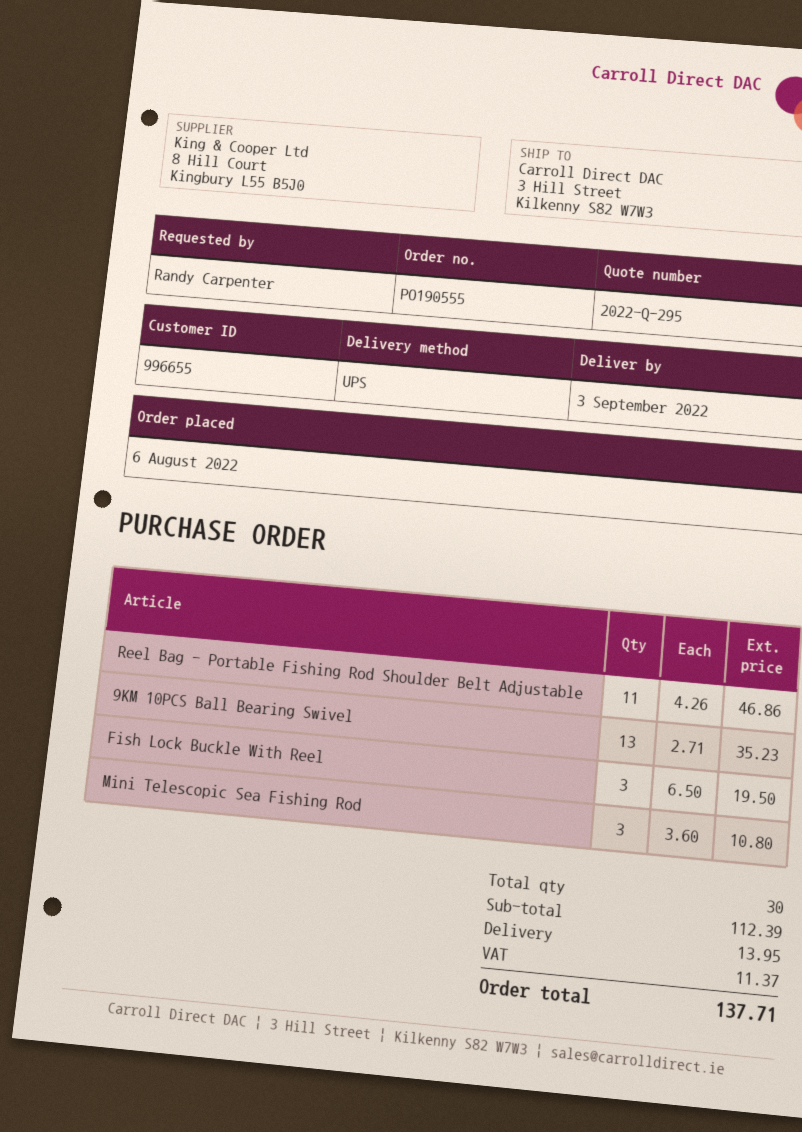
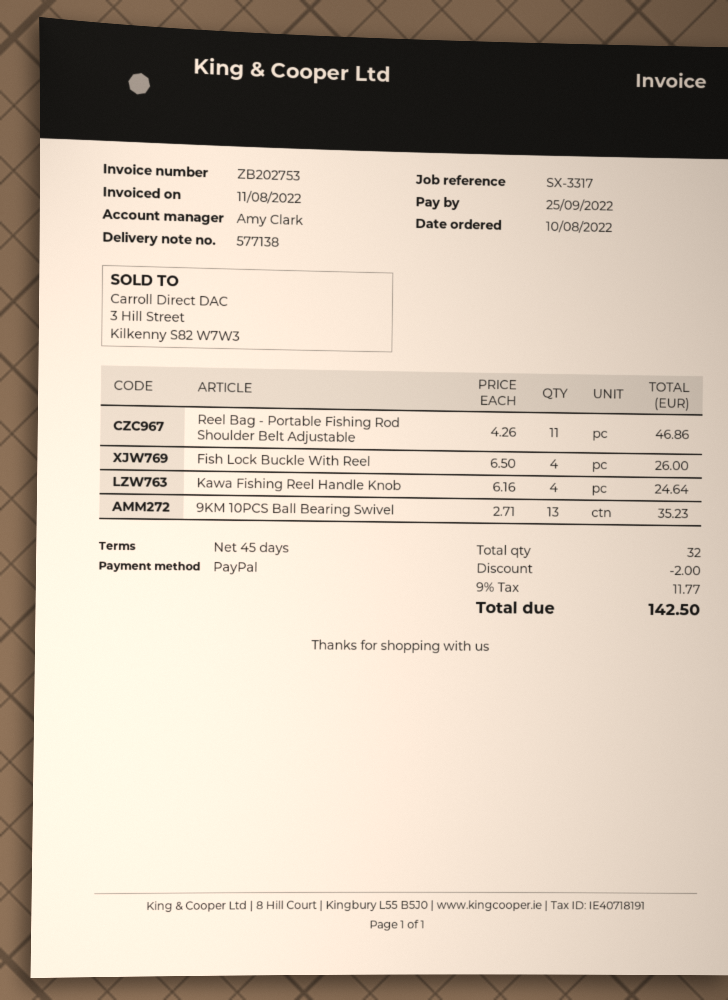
order date: 2022-08-06 -> 2022-08-10
Fish Lock Buckle With Reel: 3 x 6.50 = 19.50 -> 4 x 6.50 = 26.00
Mini Telescopic Sea Fishing Rod: 3 x 3.60 = 10.80 -> none
Kawa Fishing Reel Handle Knob: none -> 4 x 6.16 = 24.64
total quantity: 30 -> 32
discount: none -> 2.00
shipping: 13.95 -> none
tax: 11.37 -> 11.77
total: 137.71 -> 142.50

